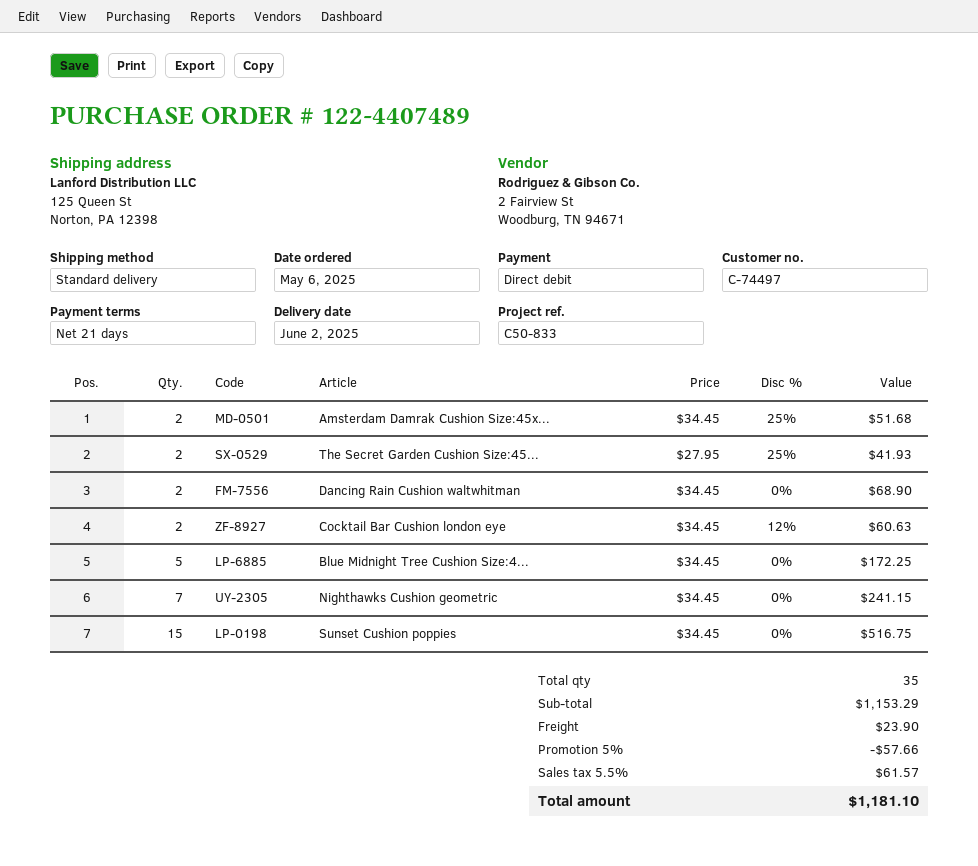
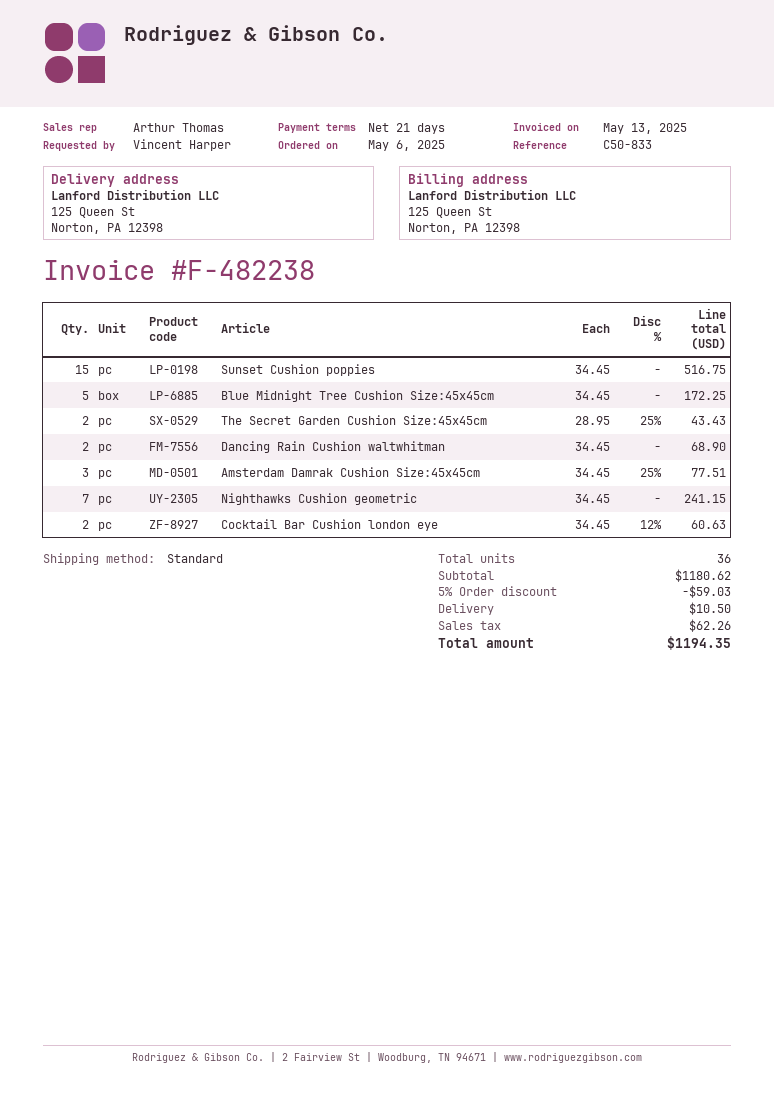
Amsterdam Damrak Cushion Size:45x...: 2 x 34.45 - 25% = 51.68 -> 3 x 34.45 - 25% = 77.51
The Secret Garden Cushion Size:45...: 2 x 27.95 - 25% = 41.93 -> 2 x 28.95 - 25% = 43.43
total quantity: 35 -> 36
subtotal: 1153.29 -> 1180.62
discount: 5% = 57.66 -> 5% = 59.03
shipping: 23.90 -> 10.50
tax: 61.57 -> 62.26
total: 1181.10 -> 1194.35

